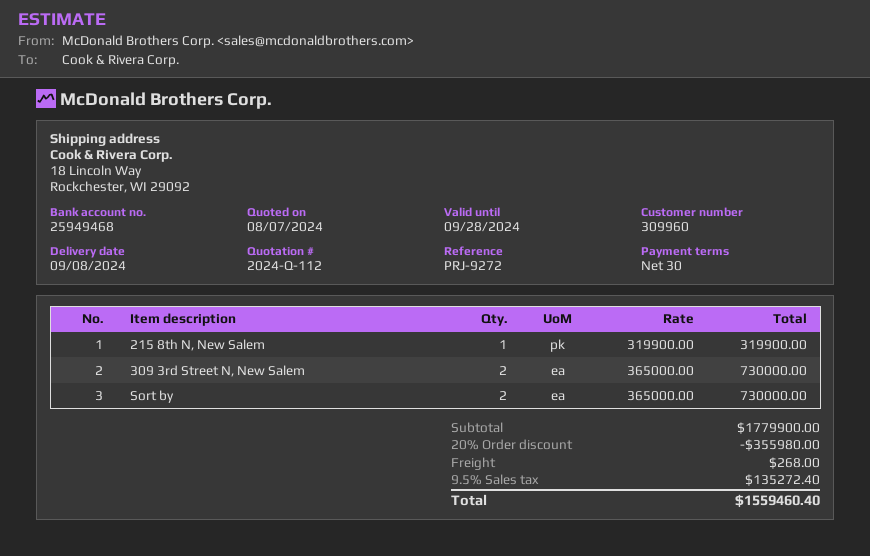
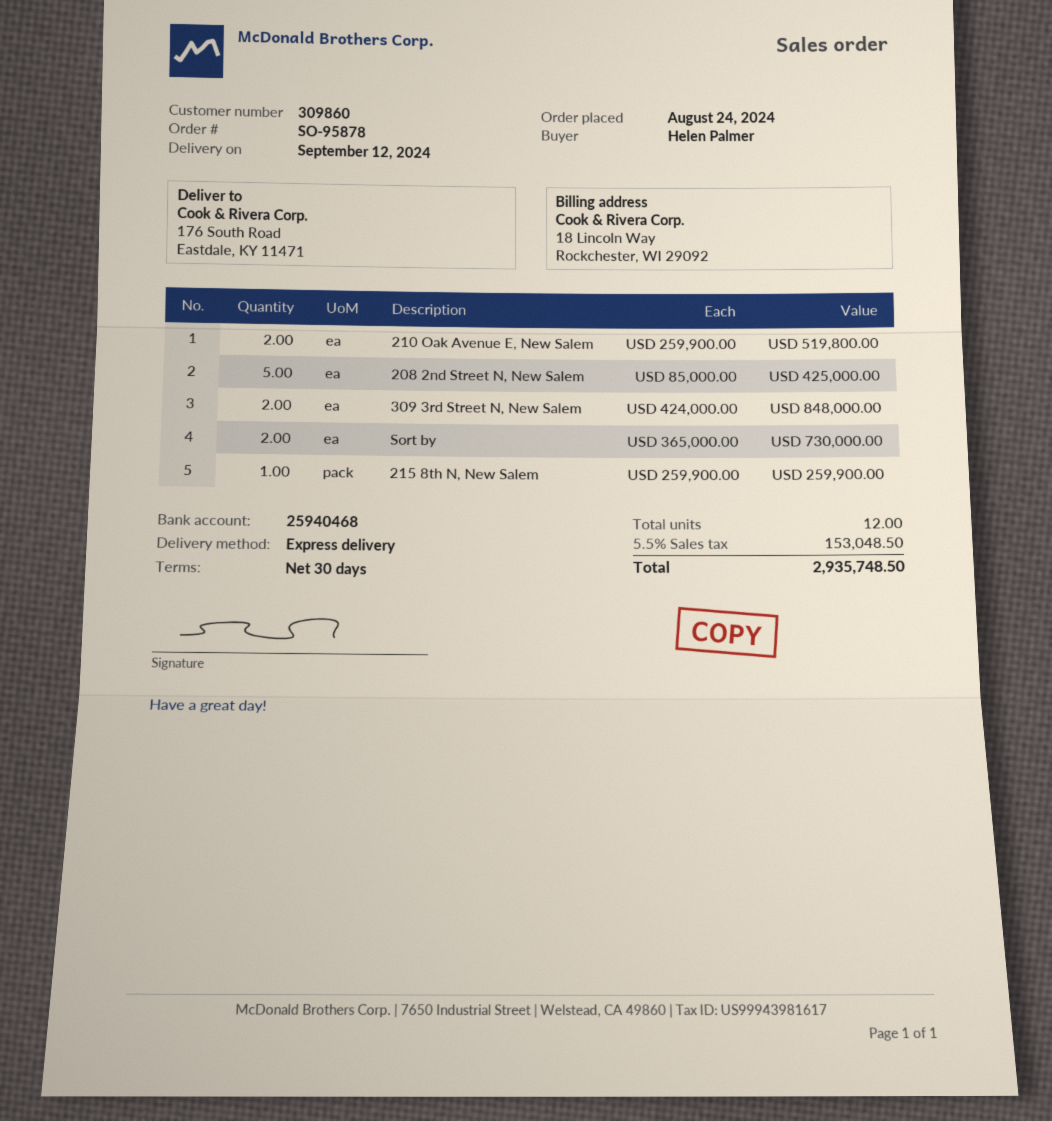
delivery date: 2024-09-08 -> 2024-09-12
customer number: 309960 -> 309860
bank account: 25949468 -> 25940468
ship to: 18 Lincoln Way, Rockchester, WI 29092 -> 176 South Road, Eastdale, KY 11471
215 8th N, New Salem: 1 x 319900.00 = 319900.00 -> 1 x 259900.00 = 259900.00
309 3rd Street N, New Salem: 2 x 365000.00 = 730000.00 -> 2 x 424000.00 = 848000.00
210 Oak Avenue E, New Salem: none -> 2 x 259900.00 = 519800.00
208 2nd Street N, New Salem: none -> 5 x 85000.00 = 425000.00
discount: 20% = 355980.00 -> none
shipping: 268.00 -> none
tax: 9.5% = 135272.40 -> 5.5% = 153048.50
total: 1559460.40 -> 2935748.50

